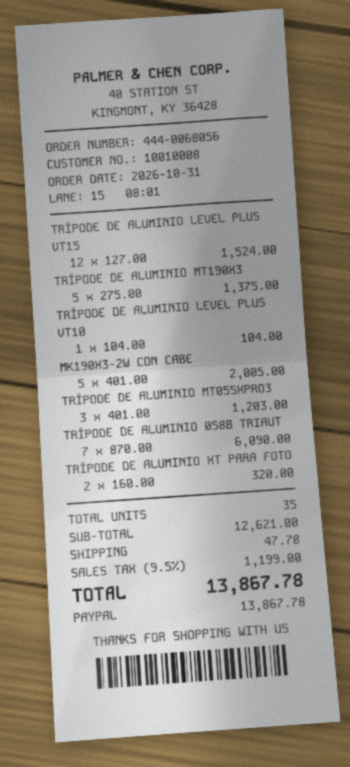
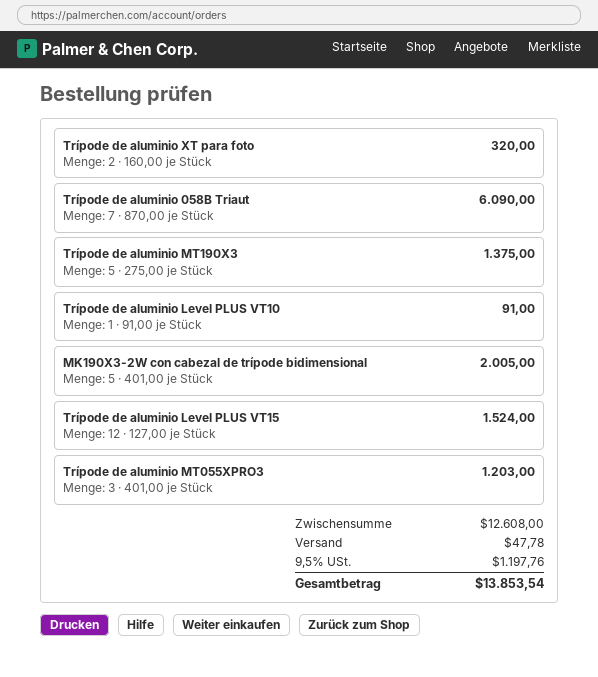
TRÍPODE DE ALUMINIO LEVEL PLUS VT10: 1 x 104.00 = 104.00 -> 1 x 91.00 = 91.00
subtotal: 12621.00 -> 12608.00
tax: 9.5% = 1199.00 -> 9.5% = 1197.76
total: 13867.78 -> 13853.54

